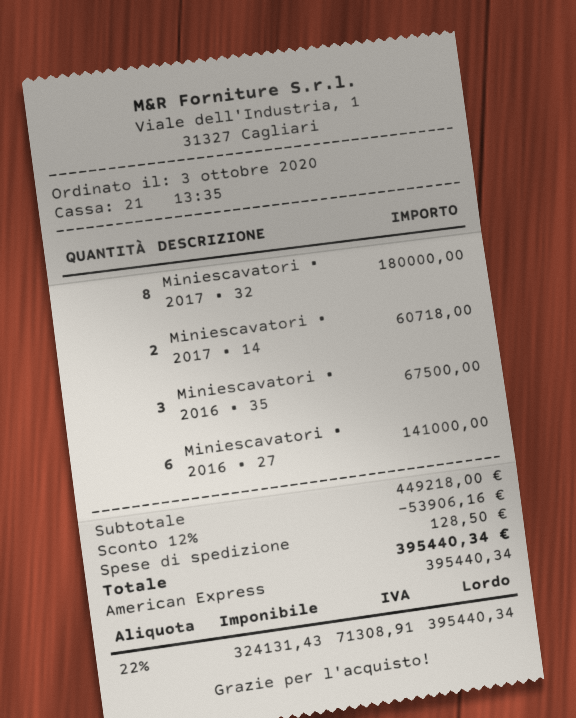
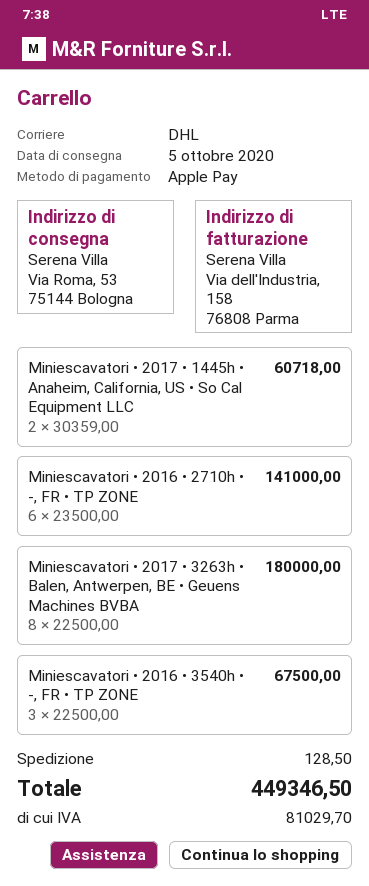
payment method: American Express -> Apple Pay
discount: 12% = 53906.16 -> none
tax: 71308.91 -> 81029.70
total: 395440.34 -> 449346.50

